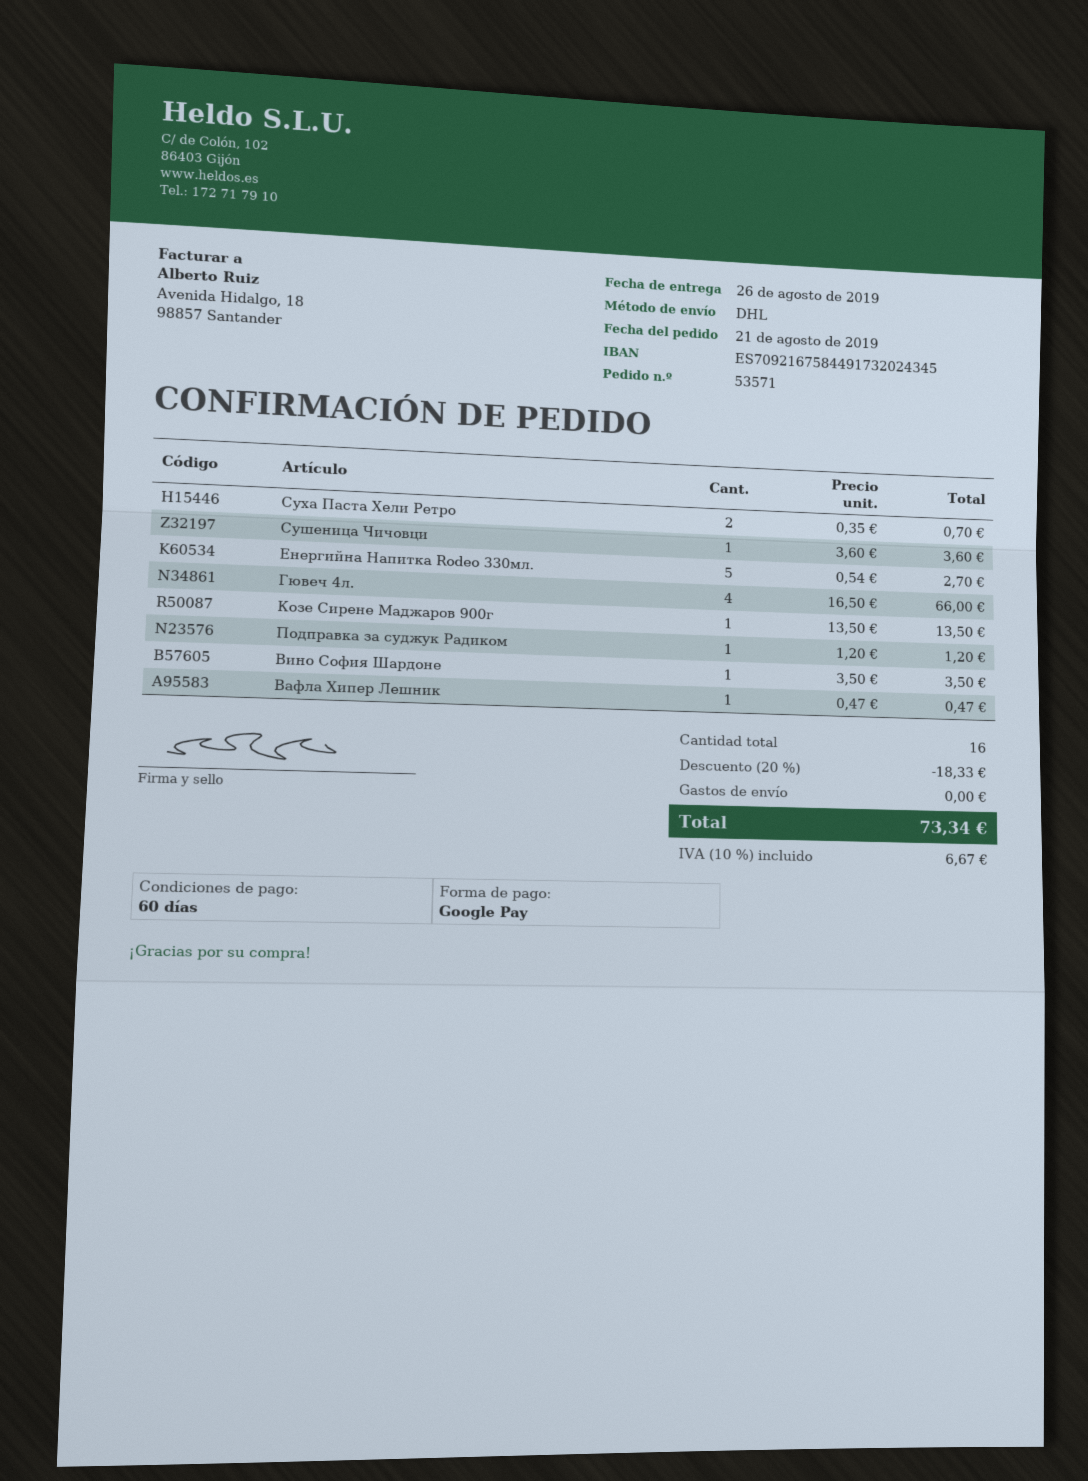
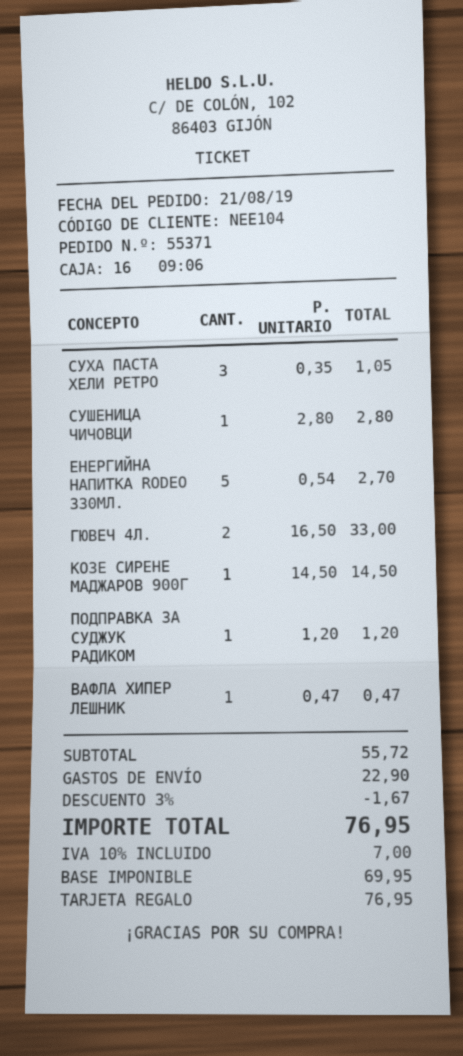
order number: 53571 -> 55371
payment method: Google Pay -> gift card
Суха Паста Хели Ретро: 2 x 0.35 = 0.70 -> 3 x 0.35 = 1.05
Сушеница Чичовци: 1 x 3.60 = 3.60 -> 1 x 2.80 = 2.80
Гювеч 4л.: 4 x 16.50 = 66.00 -> 2 x 16.50 = 33.00
Козе Сирене Маджаров 900г: 1 x 13.50 = 13.50 -> 1 x 14.50 = 14.50
Вино София Шардоне: 1 x 3.50 = 3.50 -> none
discount: 20% = 18.33 -> 3% = 1.67
shipping: 0.00 -> 22.90
tax: 10% = 6.67 -> 10% = 7.00
total: 73.34 -> 76.95

